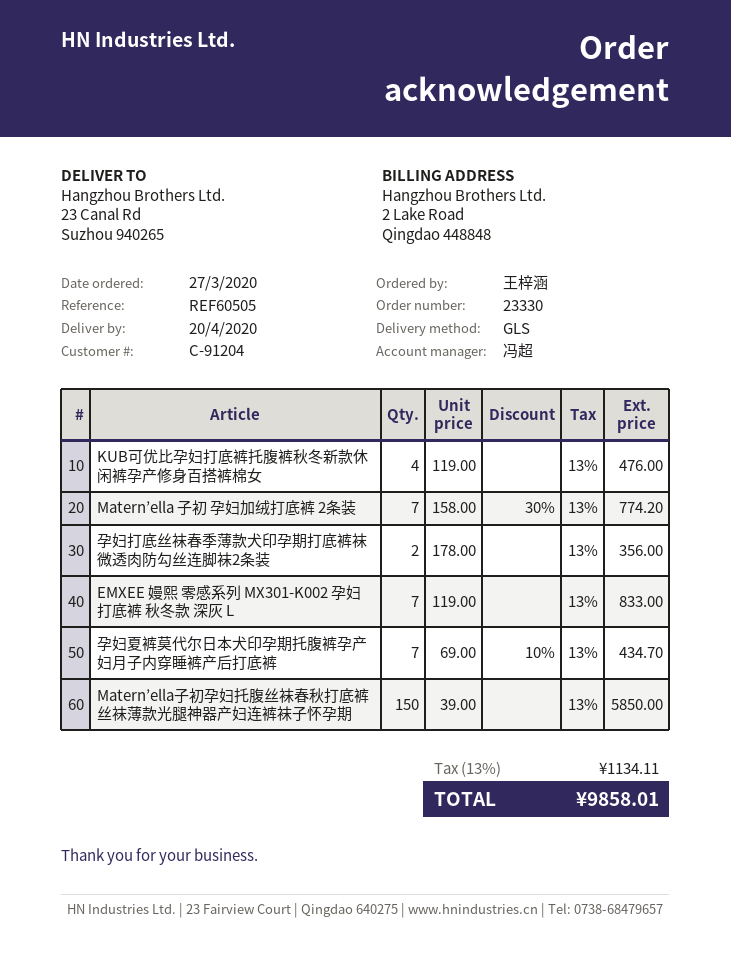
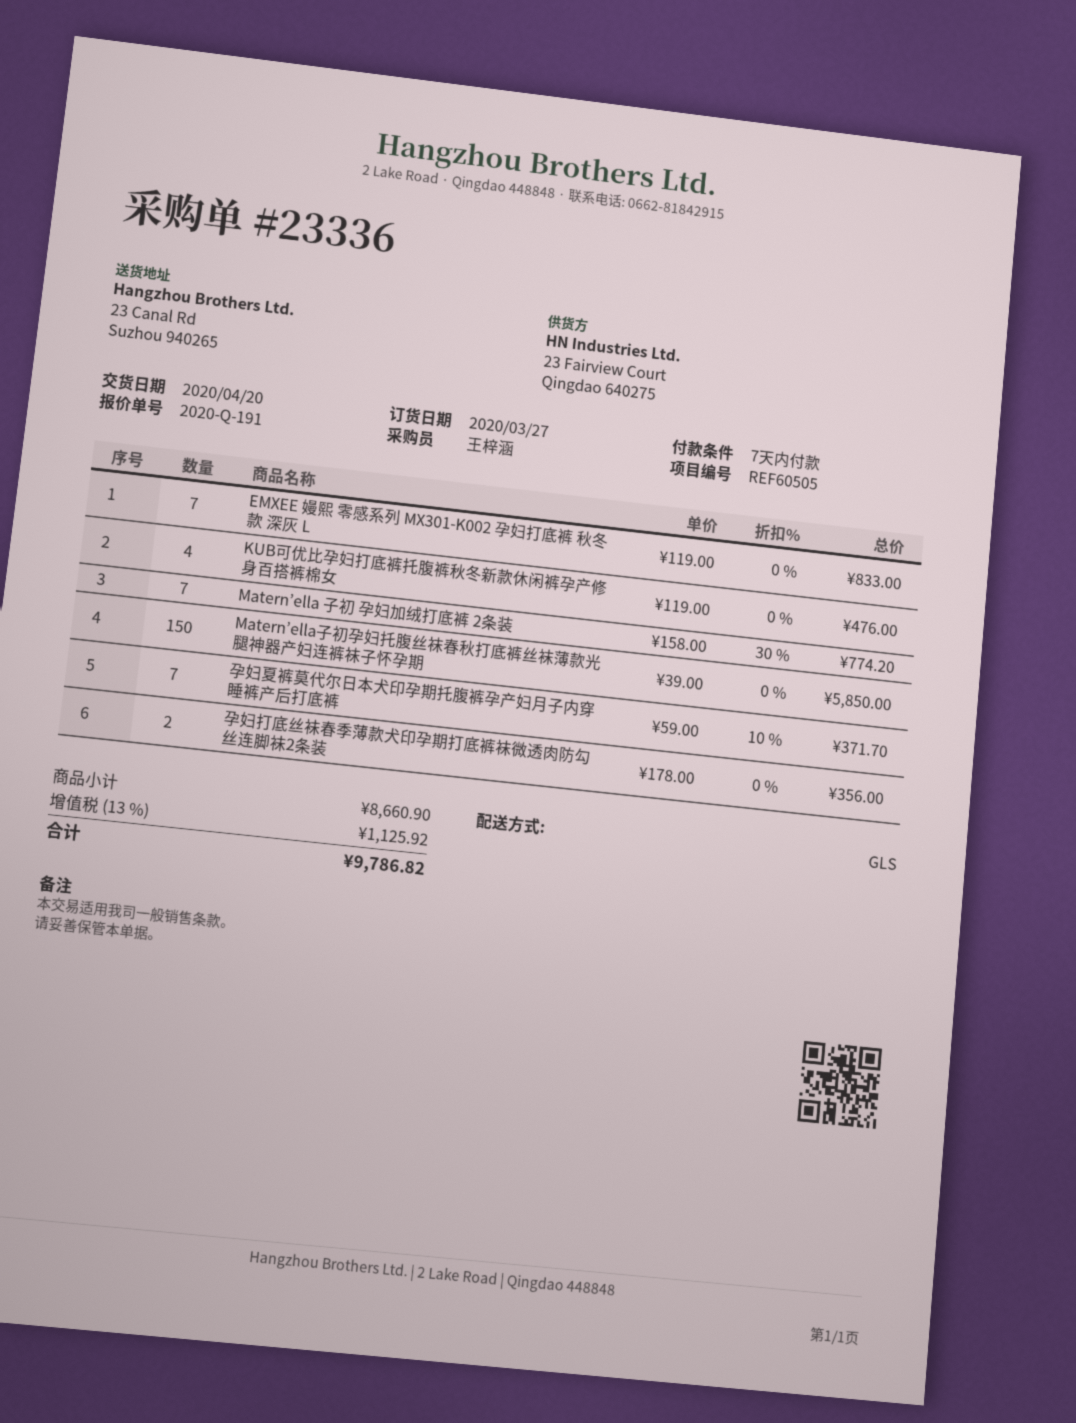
order number: 23330 -> 23336
孕妇夏裤莫代尔日本犬印孕期托腹裤孕产妇月子内穿睡裤产后打底裤: 7 x 69.00 - 10% = 434.70 -> 7 x 59.00 - 10% = 371.70
tax: 13% = 1134.11 -> 13% = 1125.92
total: 9858.01 -> 9786.82

